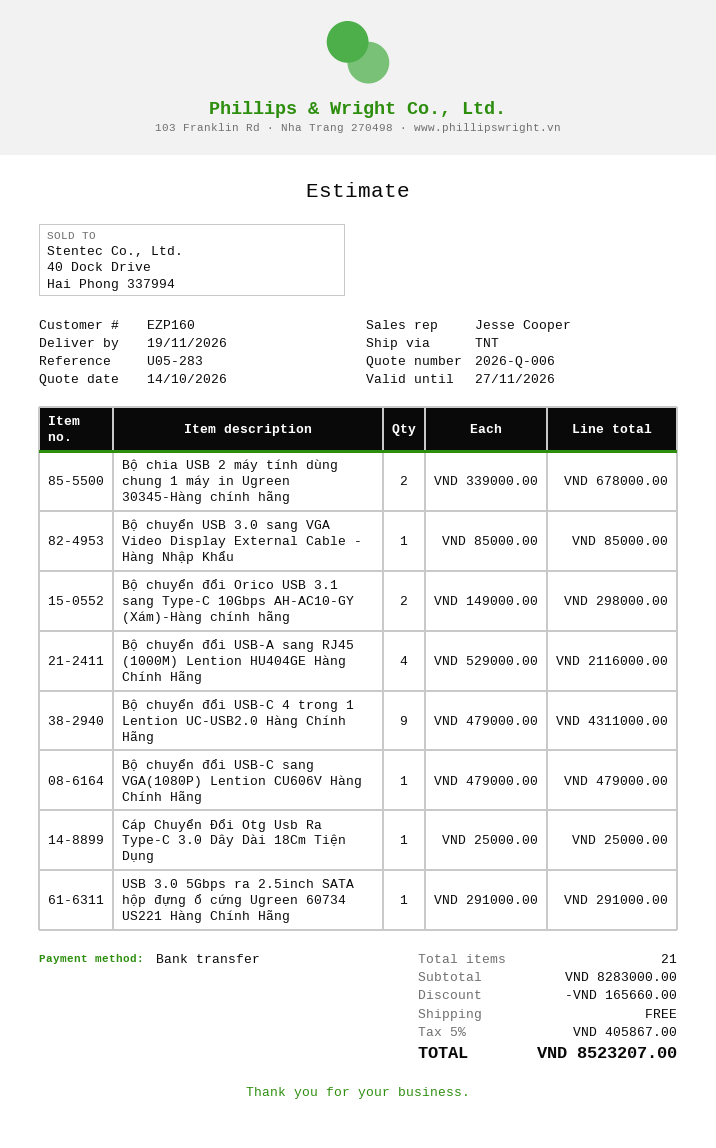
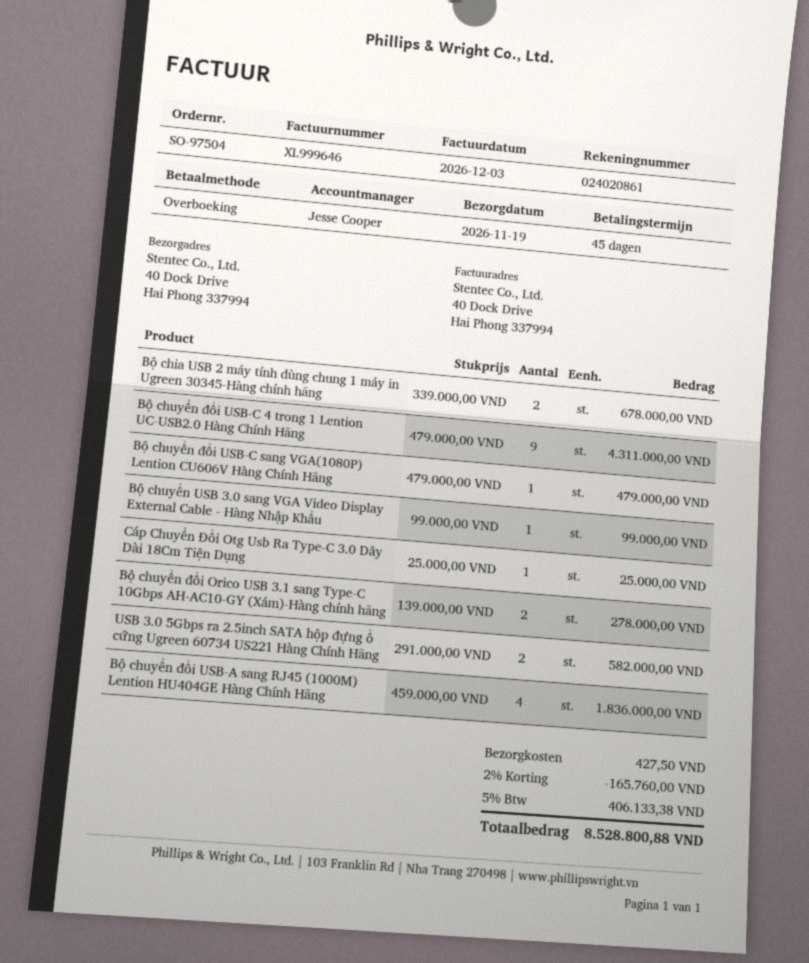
Bộ chuyển USB 3.0 sang VGA Video Display External Cable - Hàng Nhập Khẩu: 1 x 85000.00 = 85000.00 -> 1 x 99000.00 = 99000.00
Bộ chuyển đổi Orico USB 3.1 sang Type-C 10Gbps AH-AC10-GY (Xám)-Hàng chính hãng: 2 x 149000.00 = 298000.00 -> 2 x 139000.00 = 278000.00
Bộ chuyển đổi USB-A sang RJ45 (1000M) Lention HU404GE Hàng Chính Hãng: 4 x 529000.00 = 2116000.00 -> 4 x 459000.00 = 1836000.00
USB 3.0 5Gbps ra 2.5inch SATA hộp đựng ổ cứng Ugreen 60734 US221 Hàng Chính Hãng: 1 x 291000.00 = 291000.00 -> 2 x 291000.00 = 582000.00
discount: 165660.00 -> 165760.00
shipping: 0.00 -> 427.50
tax: 5% = 405867.00 -> 5% = 406133.38
total: 8523207.00 -> 8528800.88

